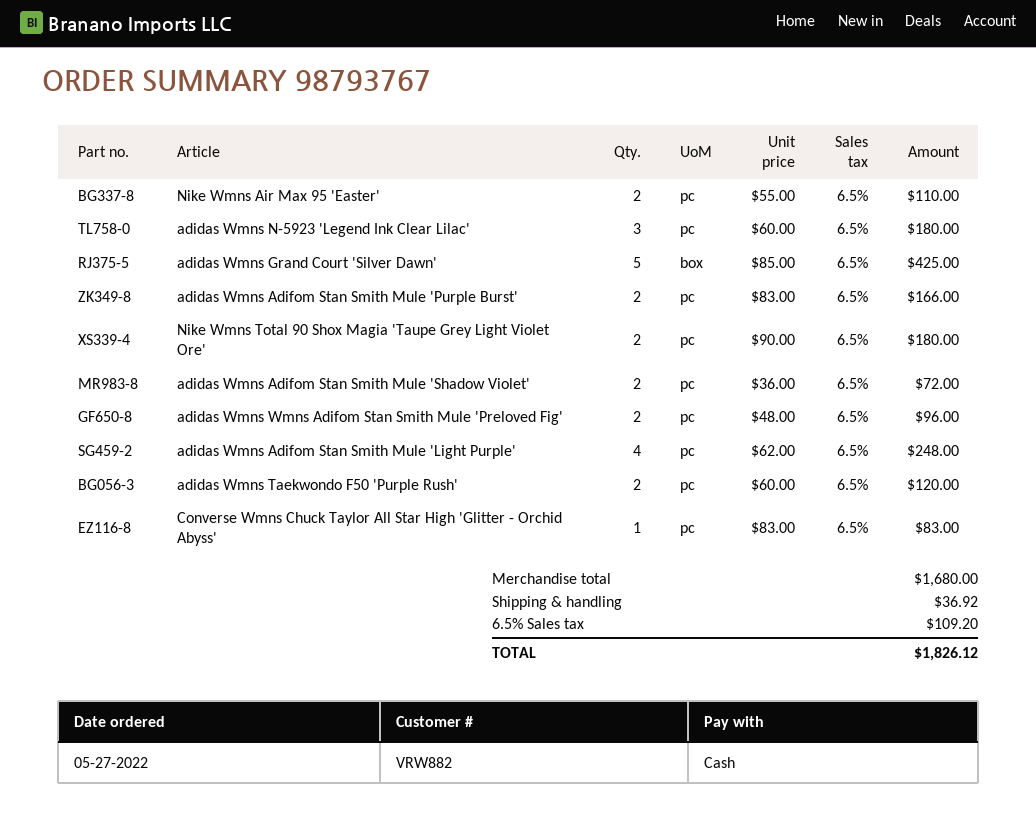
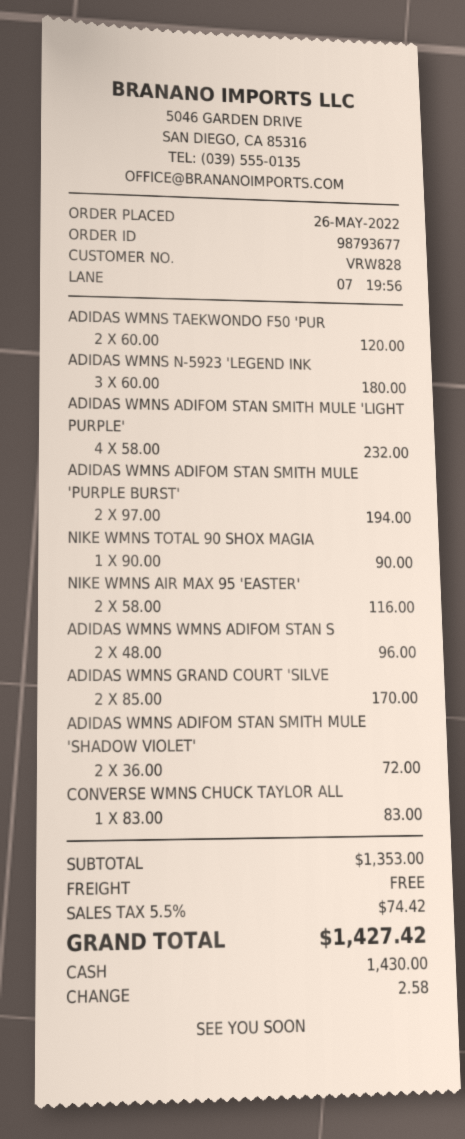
order number: 98793767 -> 98793677
order date: 2022-05-27 -> 2022-05-26
customer number: VRW882 -> VRW828
Nike Wmns Air Max 95 'Easter': 2 x 55.00 = 110.00 -> 2 x 58.00 = 116.00
adidas Wmns Grand Court 'Silver Dawn': 5 x 85.00 = 425.00 -> 2 x 85.00 = 170.00
adidas Wmns Adifom Stan Smith Mule 'Purple Burst': 2 x 83.00 = 166.00 -> 2 x 97.00 = 194.00
Nike Wmns Total 90 Shox Magia 'Taupe Grey Light Violet Ore': 2 x 90.00 = 180.00 -> 1 x 90.00 = 90.00
adidas Wmns Adifom Stan Smith Mule 'Light Purple': 4 x 62.00 = 248.00 -> 4 x 58.00 = 232.00
subtotal: 1680.00 -> 1353.00
shipping: 36.92 -> 0.00
tax: 6.5% = 109.20 -> 5.5% = 74.42
total: 1826.12 -> 1427.42

